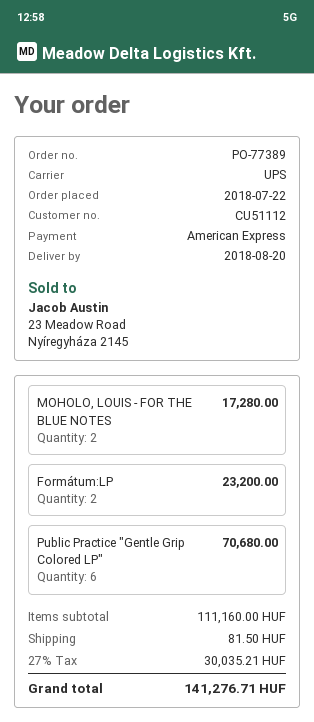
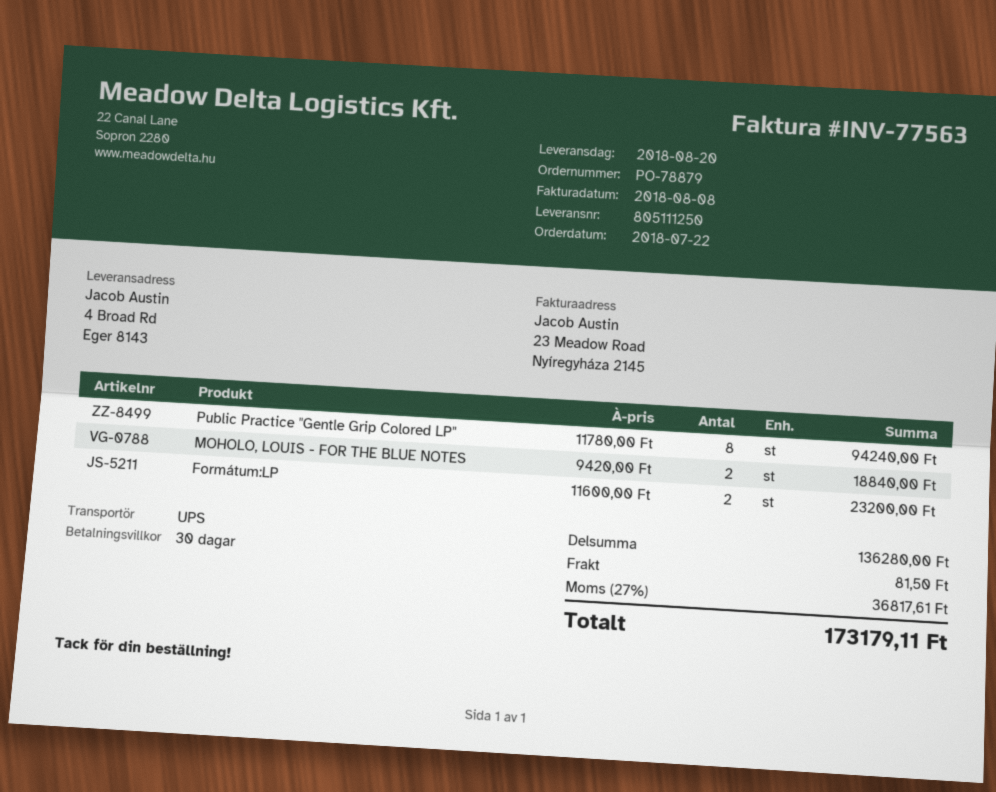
order number: PO-77389 -> PO-78879
MOHOLO, LOUIS - FOR THE BLUE NOTES: 2 for 17280.00 -> 2 for 18840.00
Public Practice "Gentle Grip Colored LP": 6 for 70680.00 -> 8 for 94240.00
subtotal: 111160.00 -> 136280.00
tax: 27% = 30035.21 -> 27% = 36817.61
total: 141276.71 -> 173179.11

